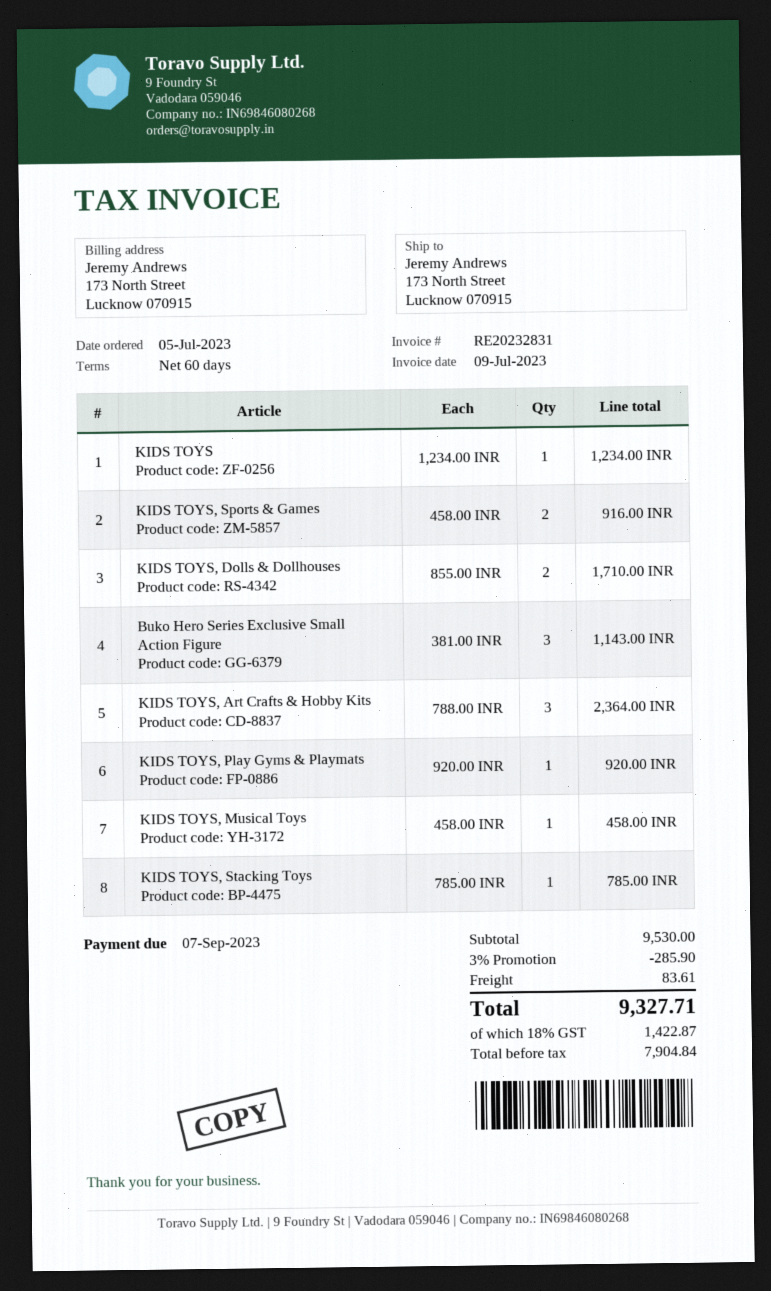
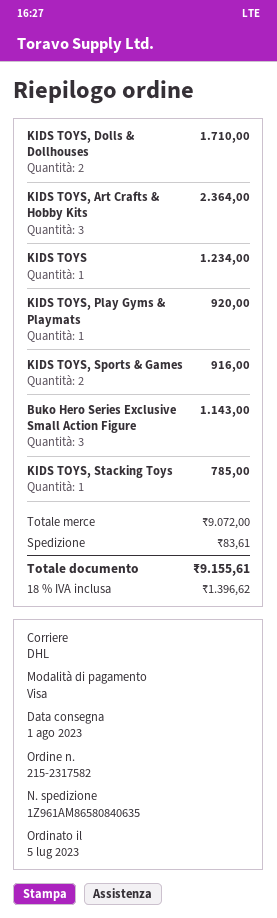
KIDS TOYS, Musical Toys: 1 for 458.00 -> none
subtotal: 9530.00 -> 9072.00
discount: 3% = 285.90 -> none
tax: 18% = 1422.87 -> 18% = 1396.62
total: 9327.71 -> 9155.61

